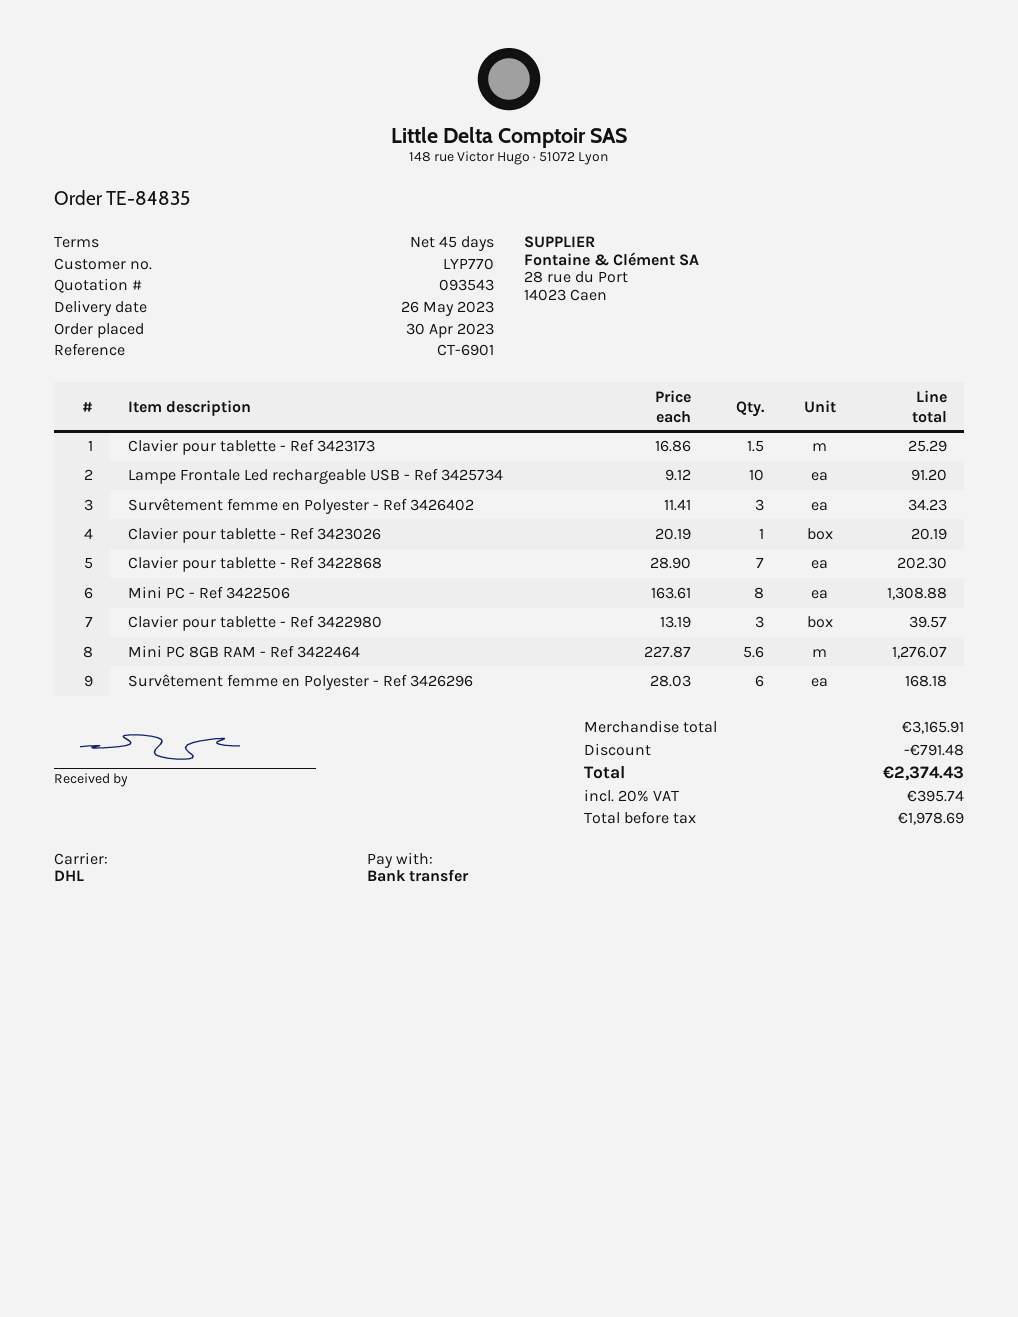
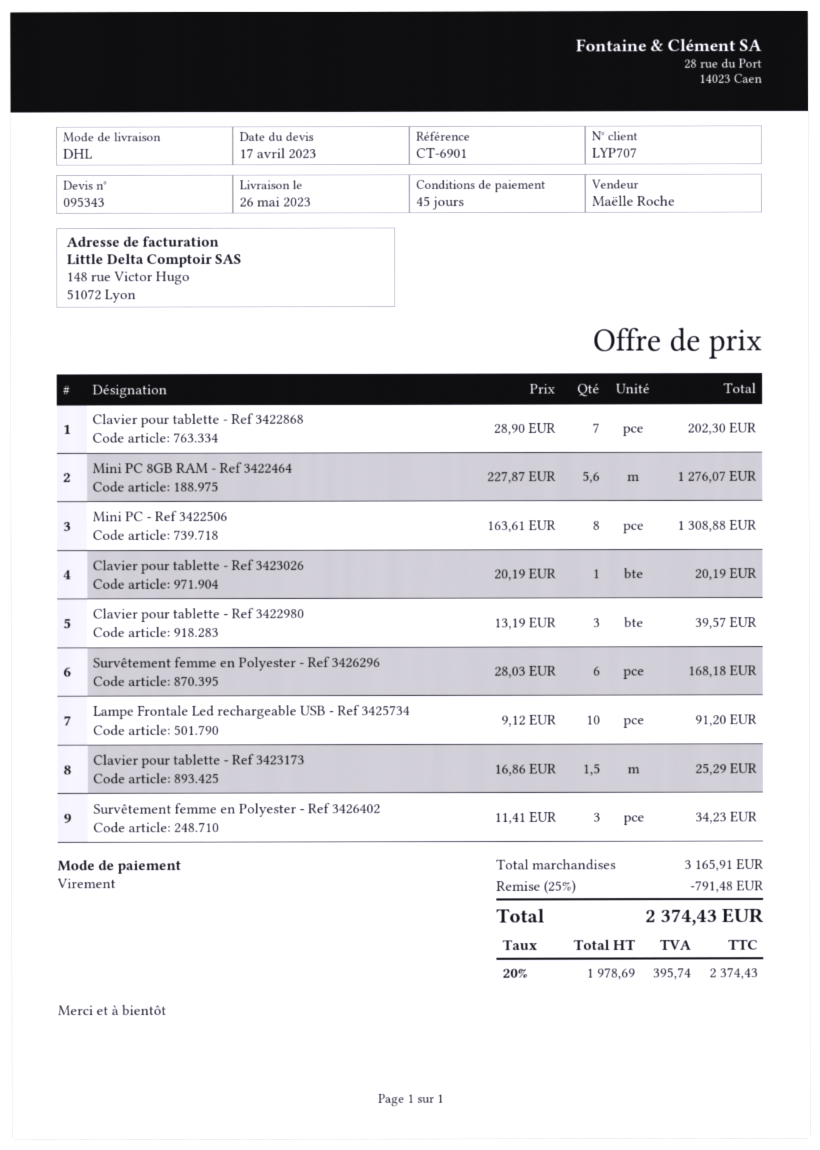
quote number: 093543 -> 095343
customer number: LYP770 -> LYP707

